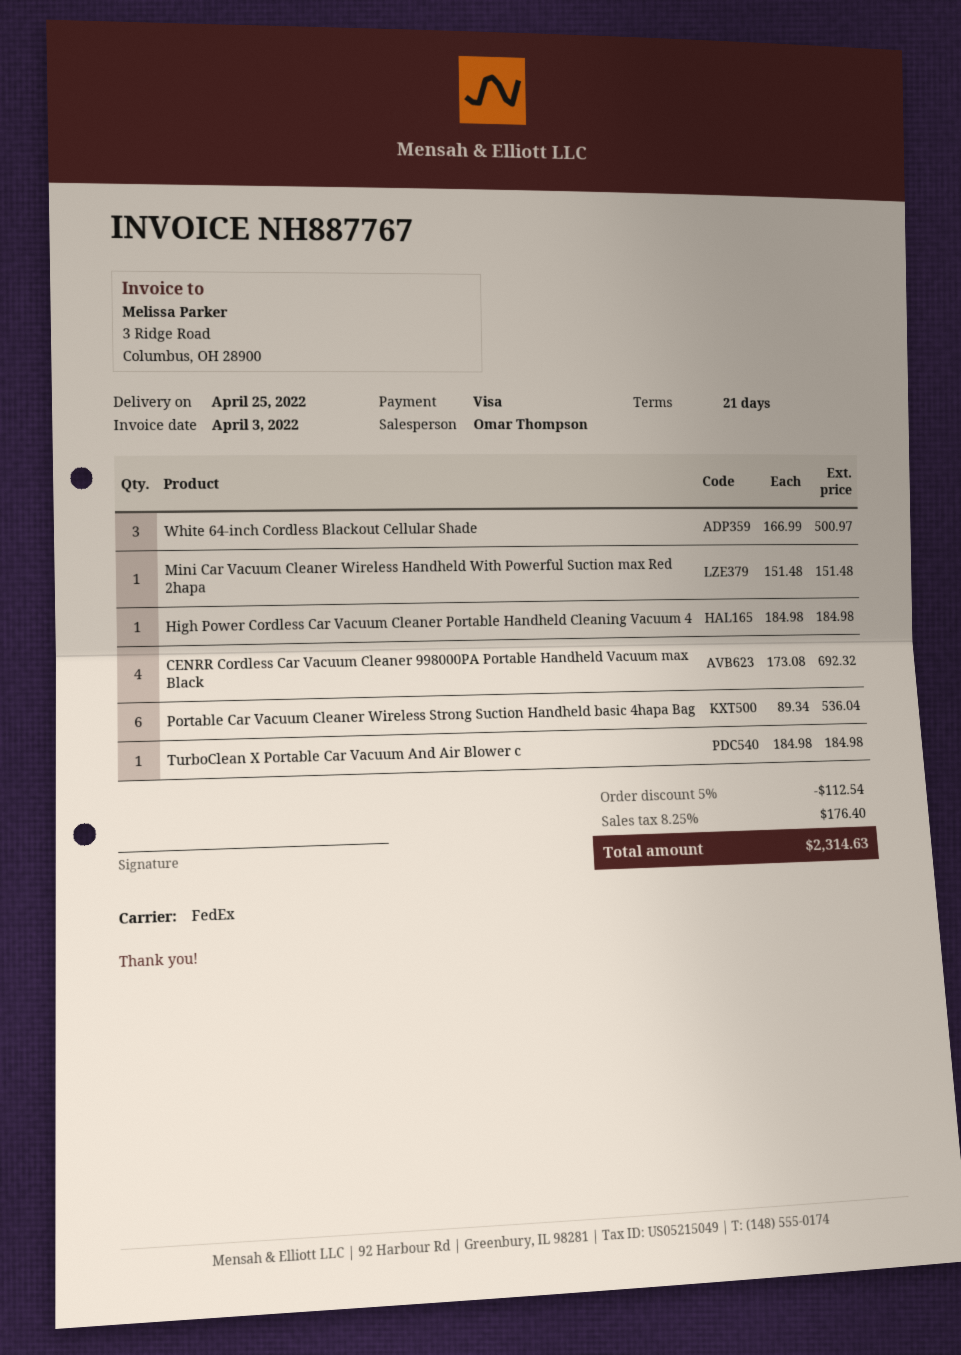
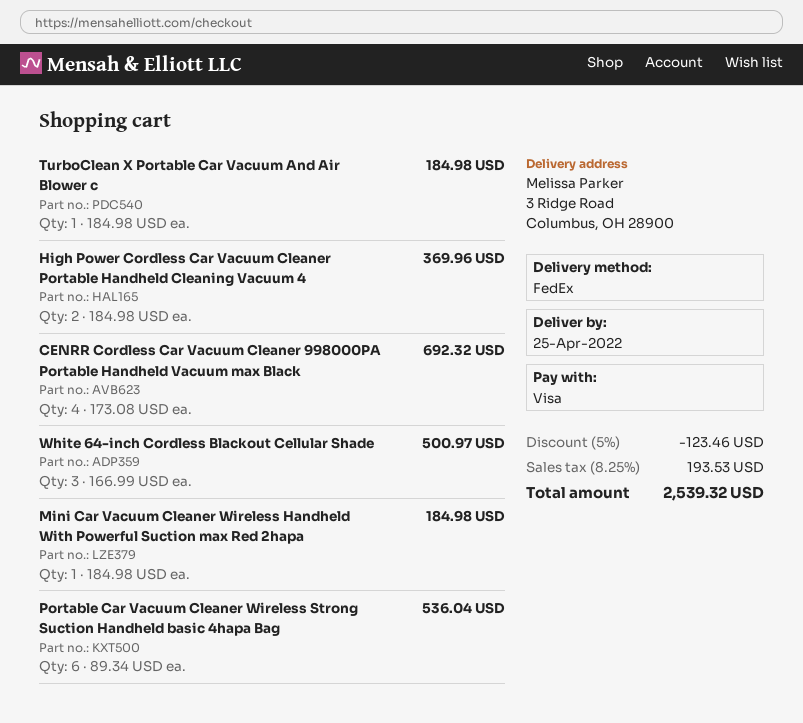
Mini Car Vacuum Cleaner Wireless Handheld With Powerful Suction max Red 2hapa: 1 x 151.48 = 151.48 -> 1 x 184.98 = 184.98
High Power Cordless Car Vacuum Cleaner Portable Handheld Cleaning Vacuum 4: 1 x 184.98 = 184.98 -> 2 x 184.98 = 369.96
discount: 5% = 112.54 -> 5% = 123.46
tax: 8.25% = 176.40 -> 8.25% = 193.53
total: 2314.63 -> 2539.32

